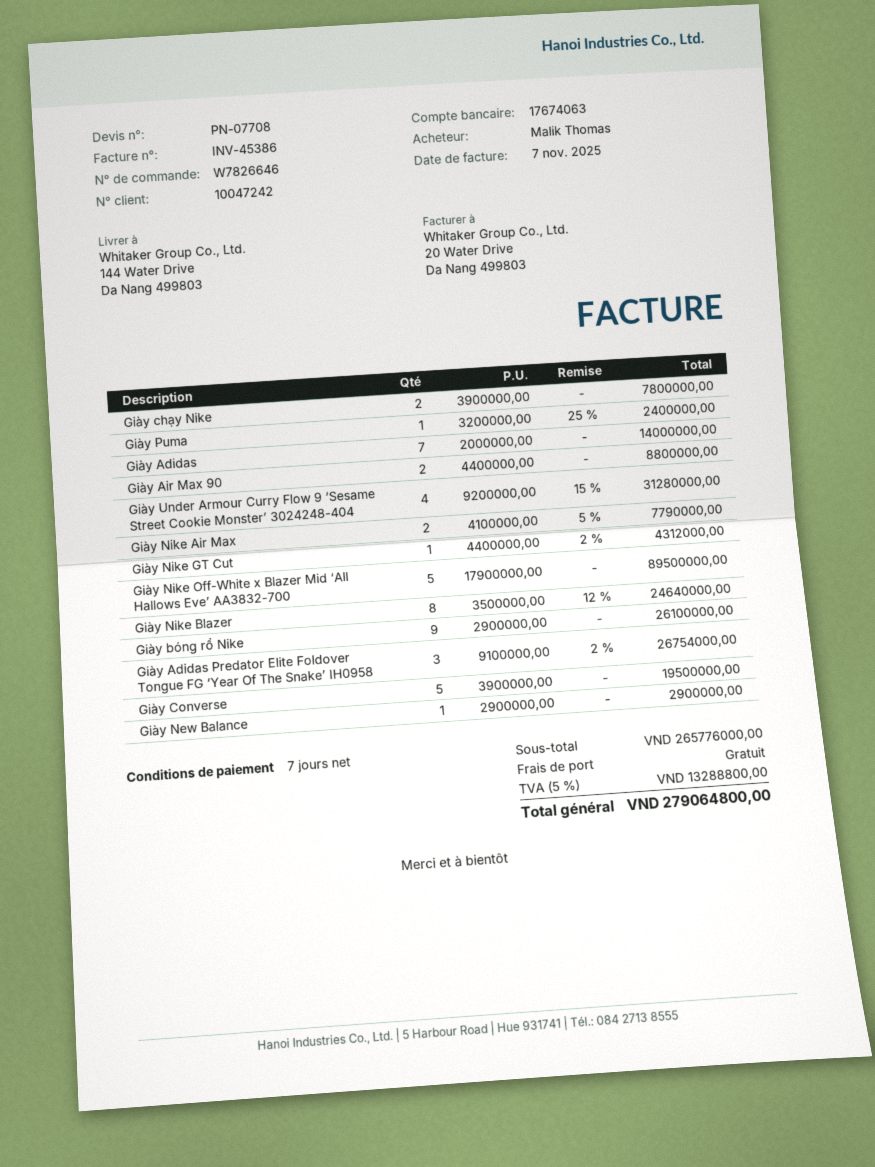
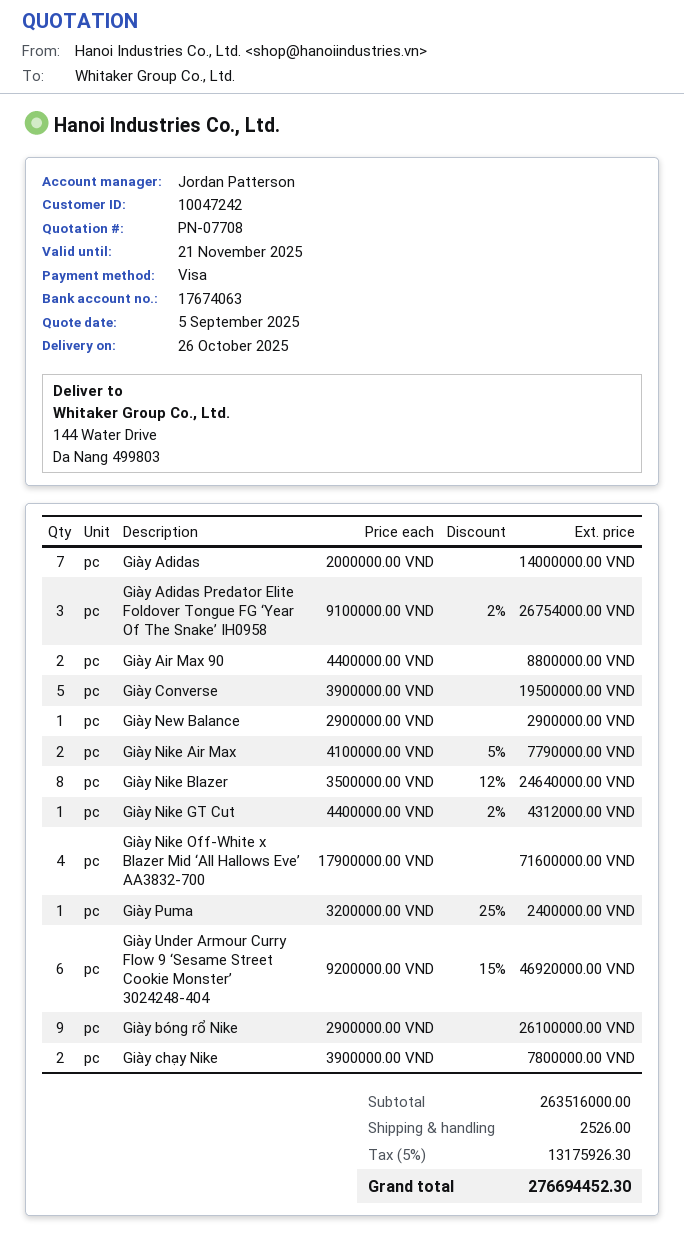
Giày Under Armour Curry Flow 9 ‘Sesame Street Cookie Monster’ 3024248-404: 4 x 9200000.00 - 15% = 31280000.00 -> 6 x 9200000.00 - 15% = 46920000.00
Giày Nike Off-White x Blazer Mid ‘All Hallows Eve’ AA3832-700: 5 x 17900000.00 = 89500000.00 -> 4 x 17900000.00 = 71600000.00
subtotal: 265776000.00 -> 263516000.00
shipping: 0.00 -> 2526.00
tax: 5% = 13288800.00 -> 5% = 13175926.30
total: 279064800.00 -> 276694452.30

